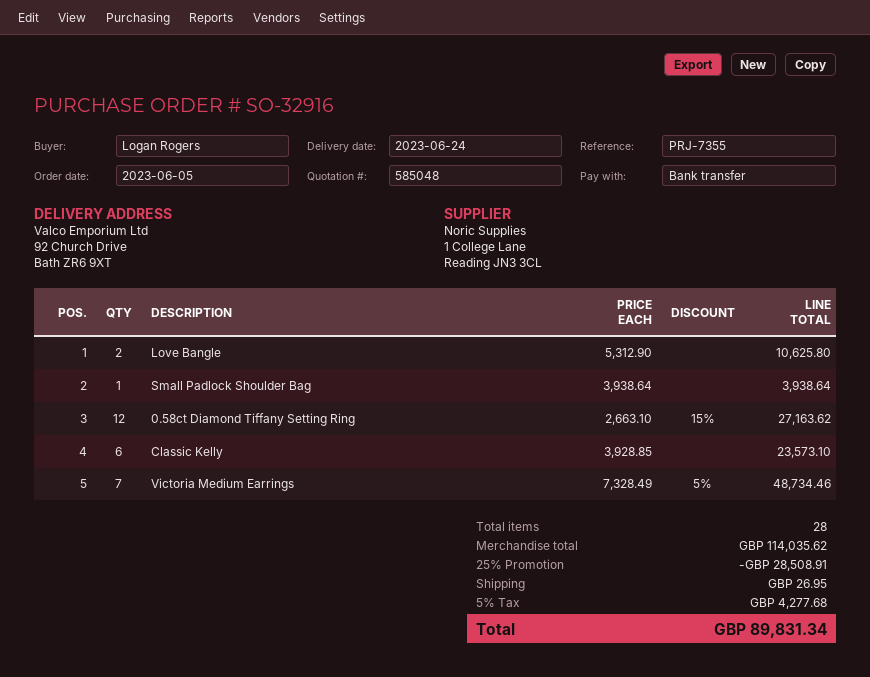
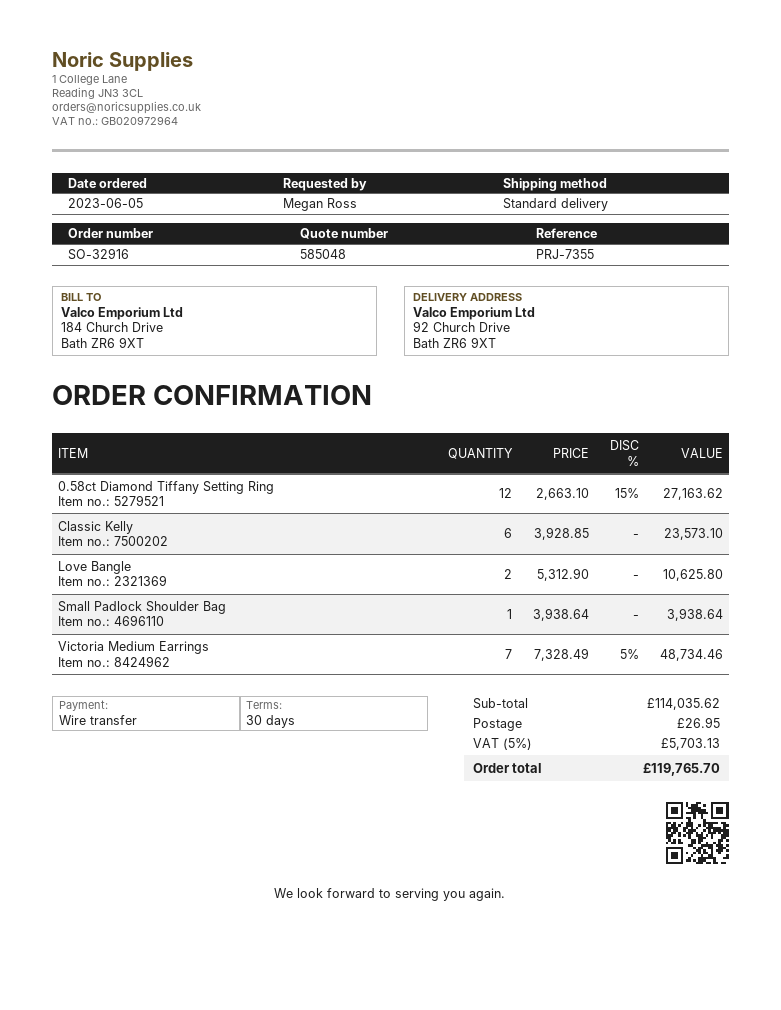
ordered by: Logan Rogers -> Megan Ross
discount: 25% = 28508.91 -> none
tax: 5% = 4277.68 -> 5% = 5703.13
total: 89831.34 -> 119765.70

